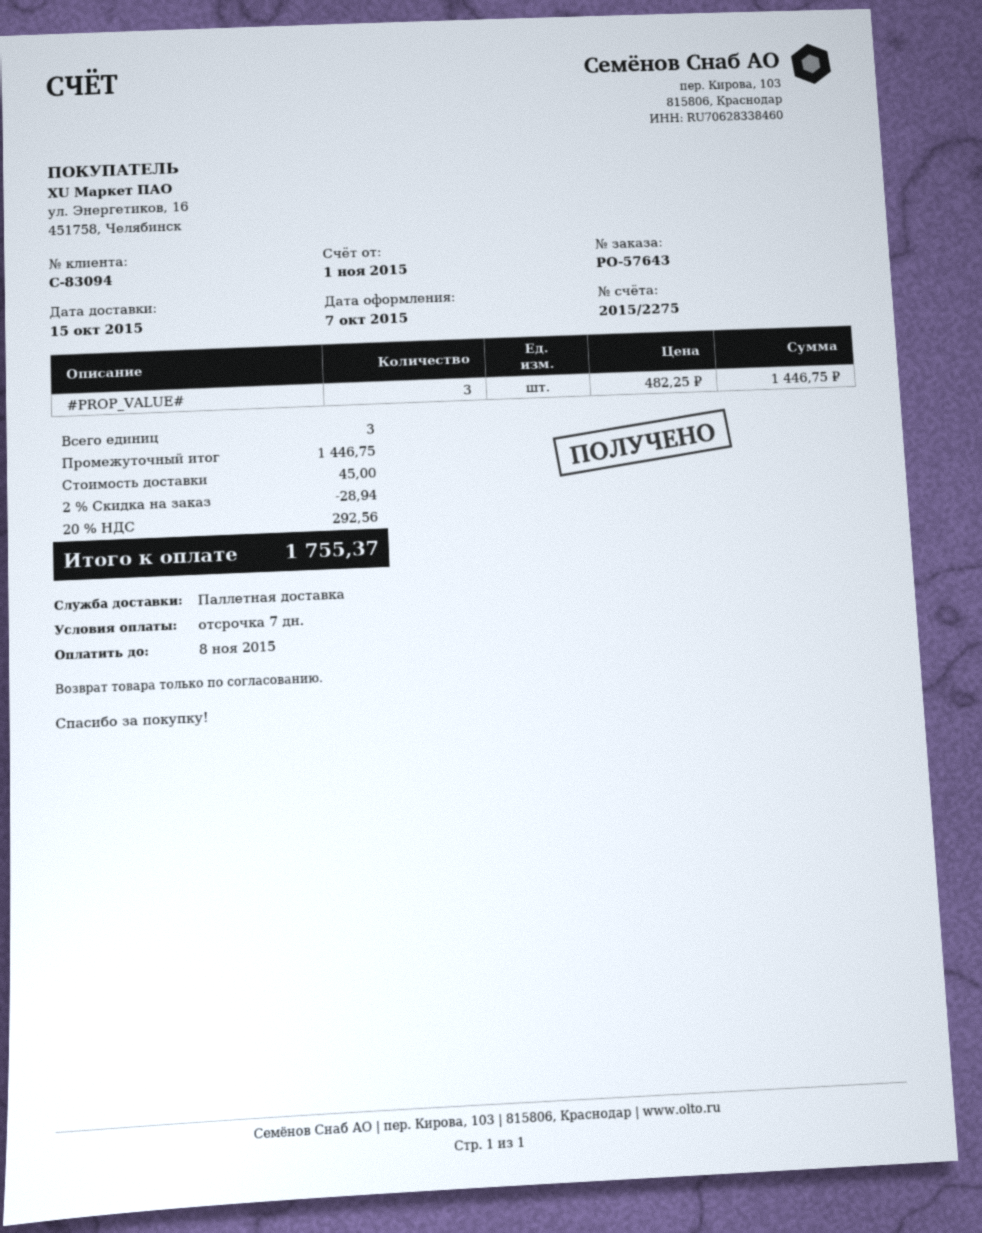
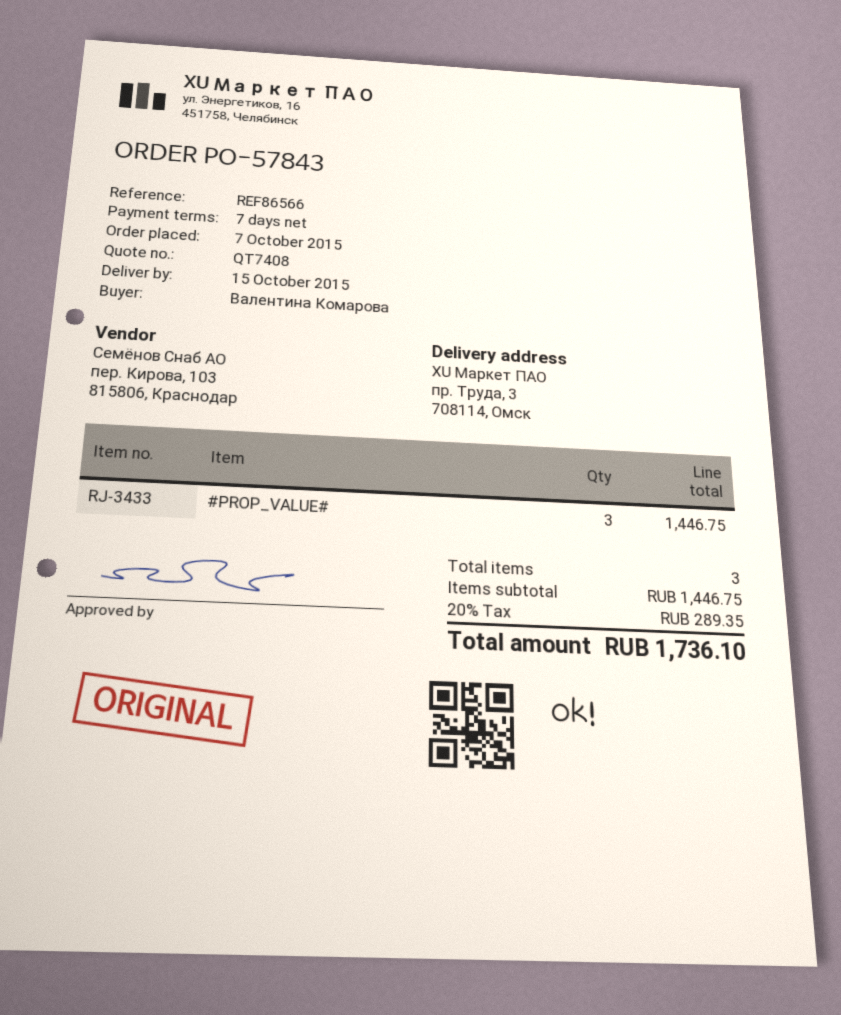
order number: PO-57643 -> PO-57843
discount: 2% = 28.94 -> none
shipping: 45.00 -> none
tax: 20% = 292.56 -> 20% = 289.35
total: 1755.37 -> 1736.10

